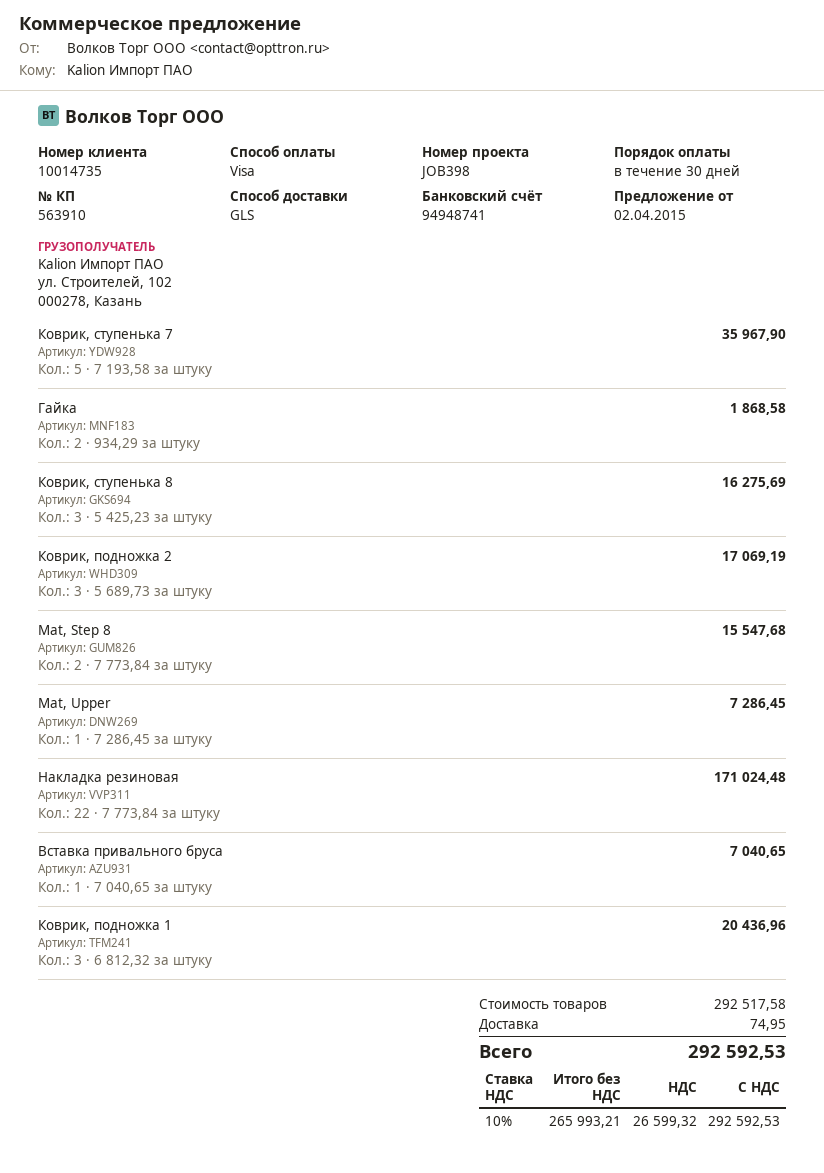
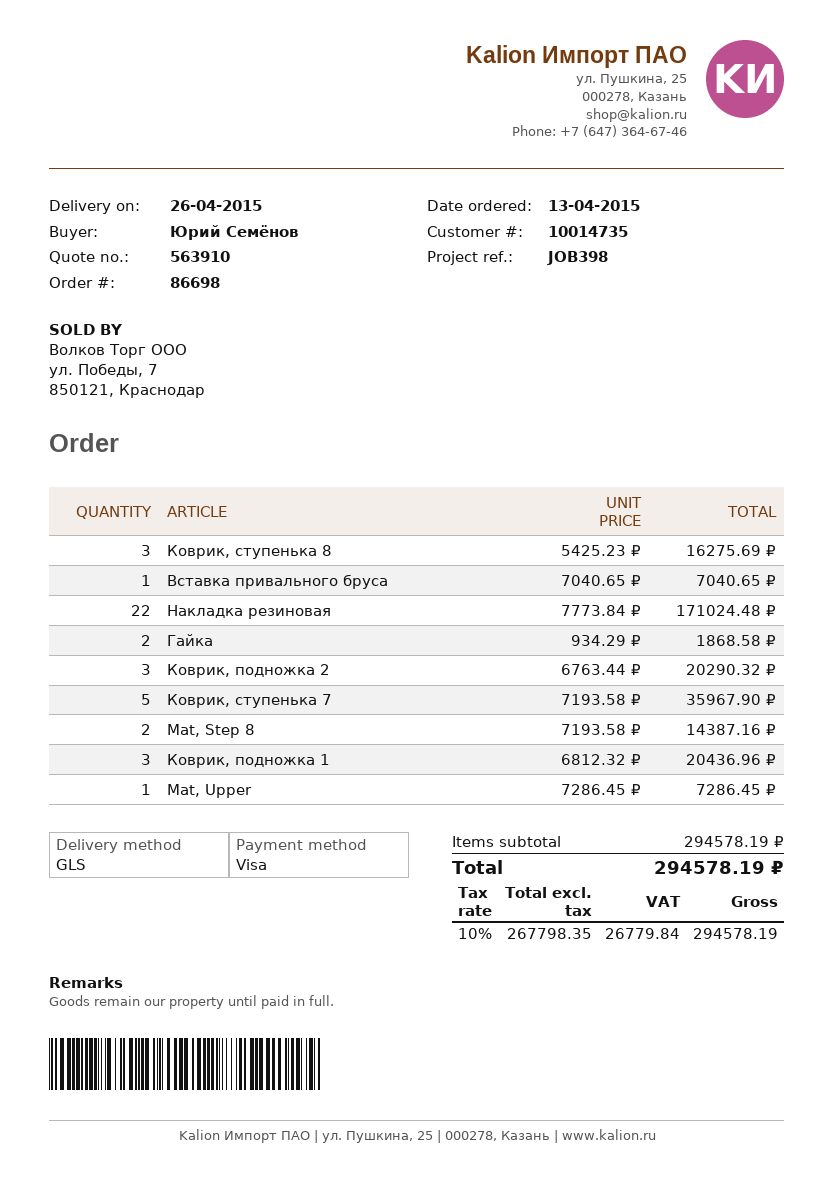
Коврик, подножка 2: 3 x 5689.73 = 17069.19 -> 3 x 6763.44 = 20290.32
Mat, Step 8: 2 x 7773.84 = 15547.68 -> 2 x 7193.58 = 14387.16
subtotal: 292517.58 -> 294578.19
shipping: 74.95 -> none
net: 265993.21 -> 267798.35
tax: 10% = 26599.32 -> 10% = 26779.84
total: 292592.53 -> 294578.19

